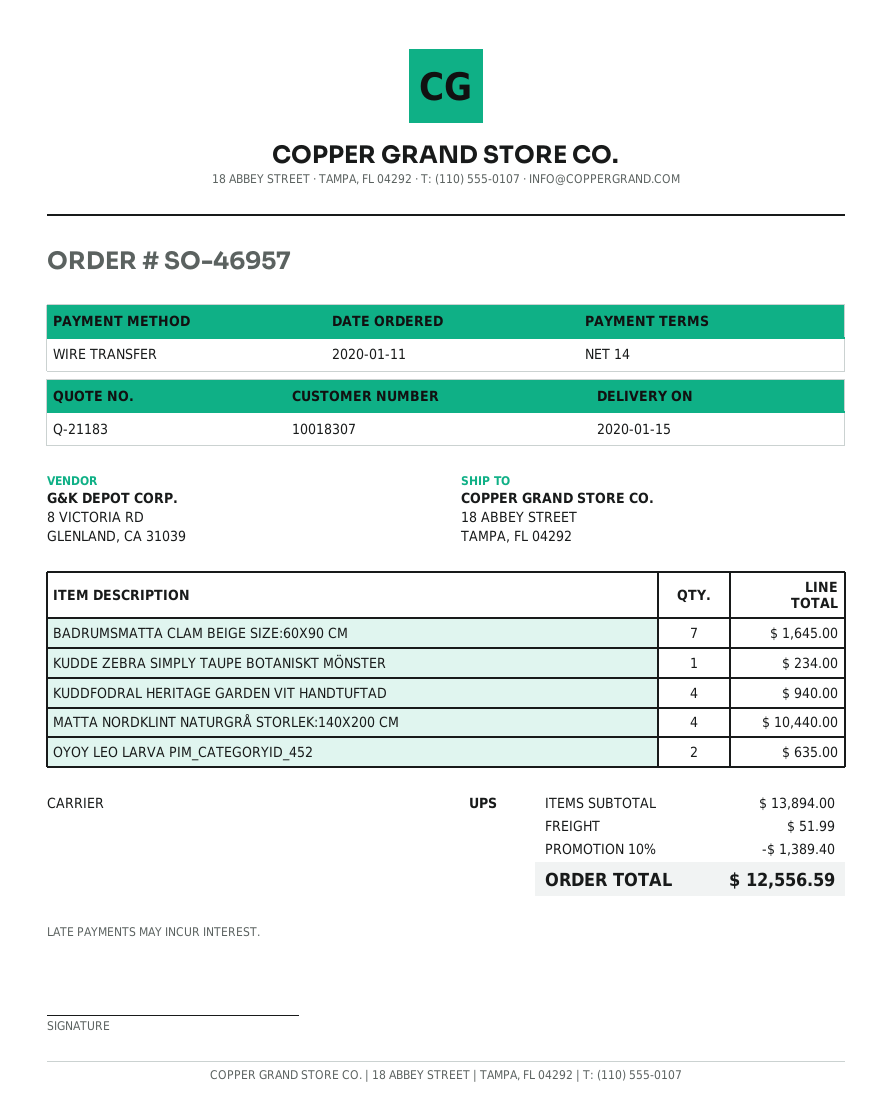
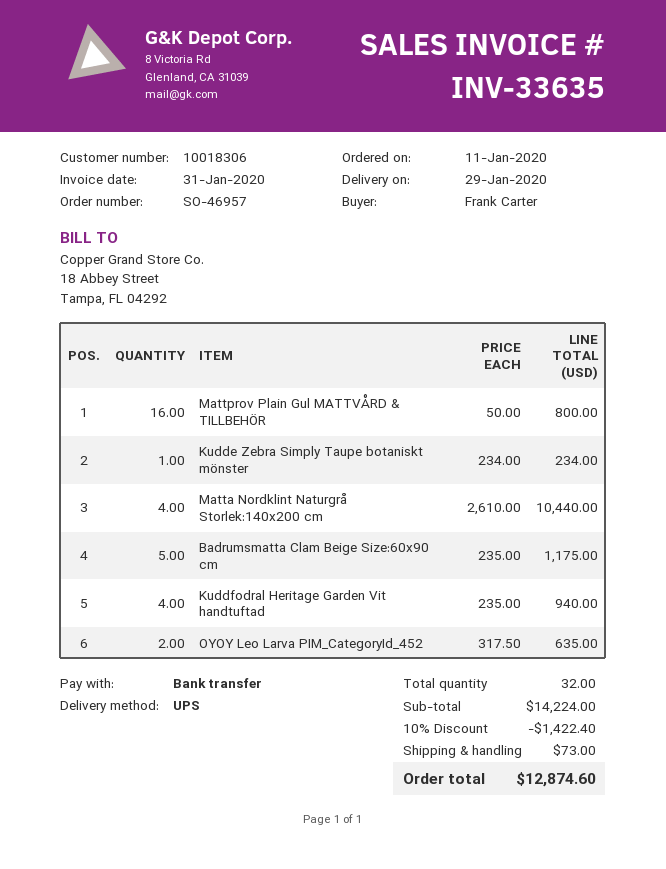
delivery date: 2020-01-15 -> 2020-01-29
customer number: 10018307 -> 10018306
BADRUMSMATTA CLAM BEIGE SIZE:60X90 CM: 7 for 1645.00 -> 5 for 1175.00
Mattprov Plain Gul MATTVÅRD & TILLBEHÖR: none -> 16 for 800.00
subtotal: 13894.00 -> 14224.00
discount: 10% = 1389.40 -> 10% = 1422.40
shipping: 51.99 -> 73.00
total: 12556.59 -> 12874.60

